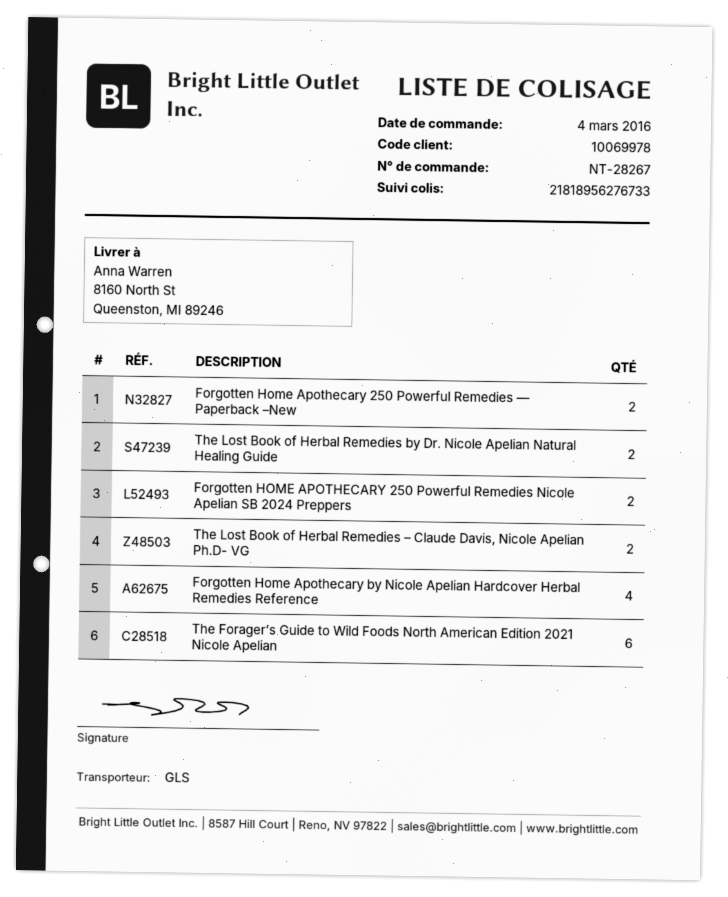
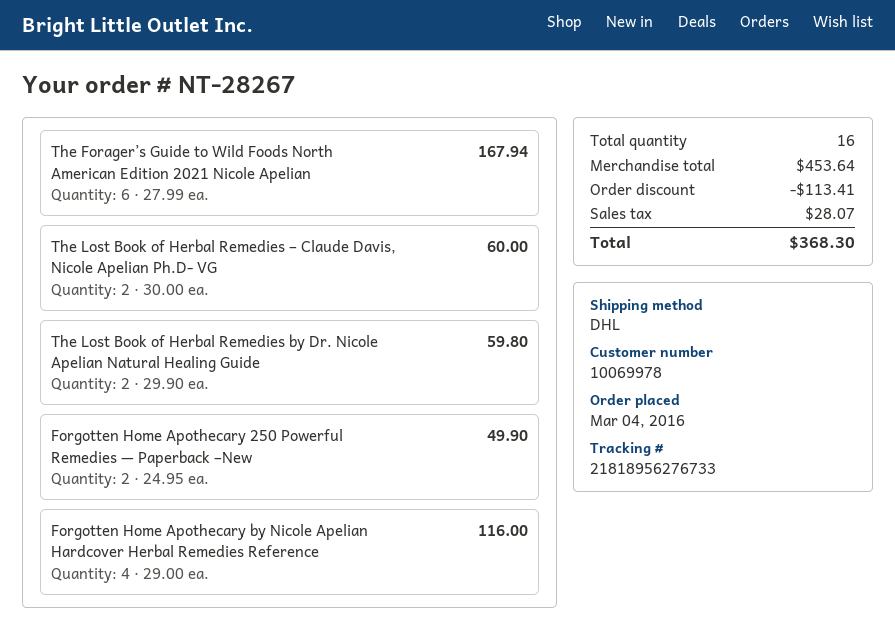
shipping method: GLS -> DHL
Forgotten HOME APOTHECARY 250 Powerful Remedies Nicole Apelian SB 2024 Preppers: 2 -> none

